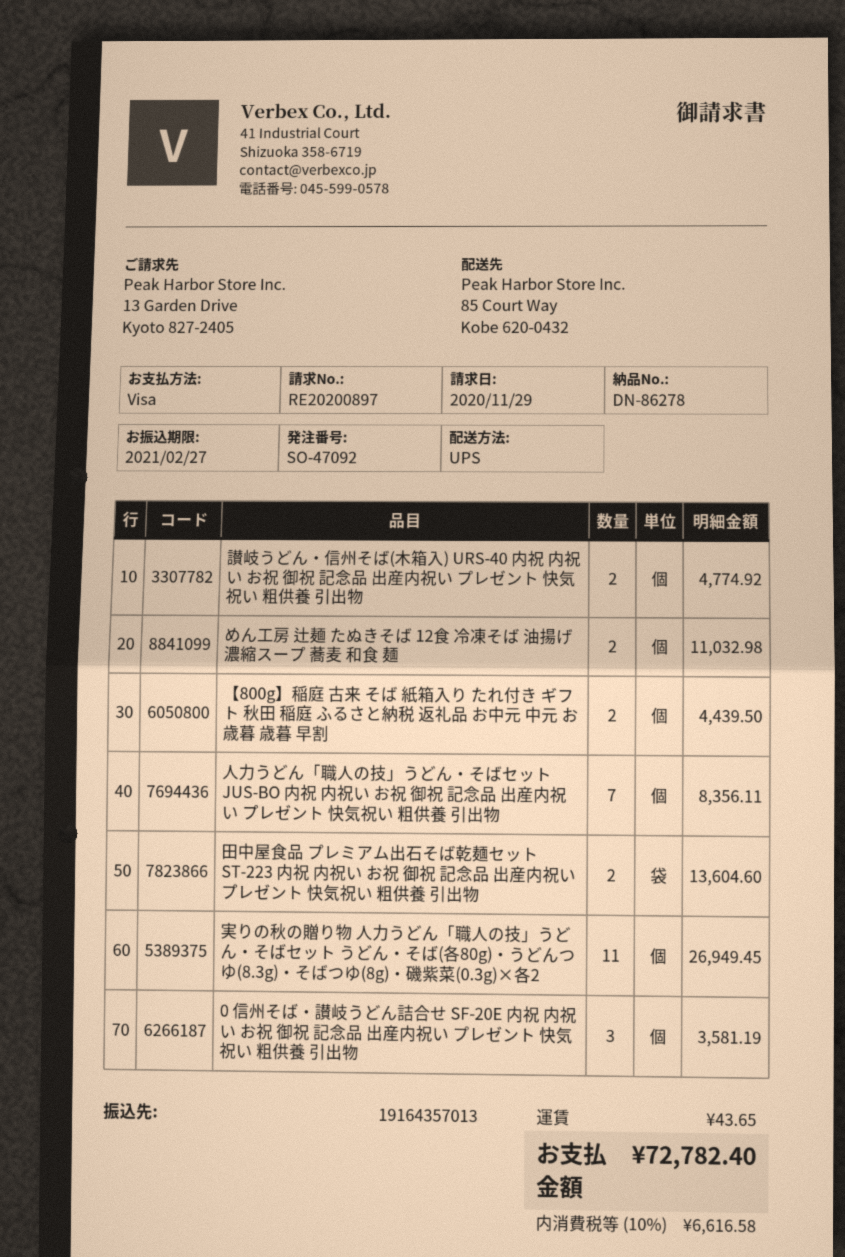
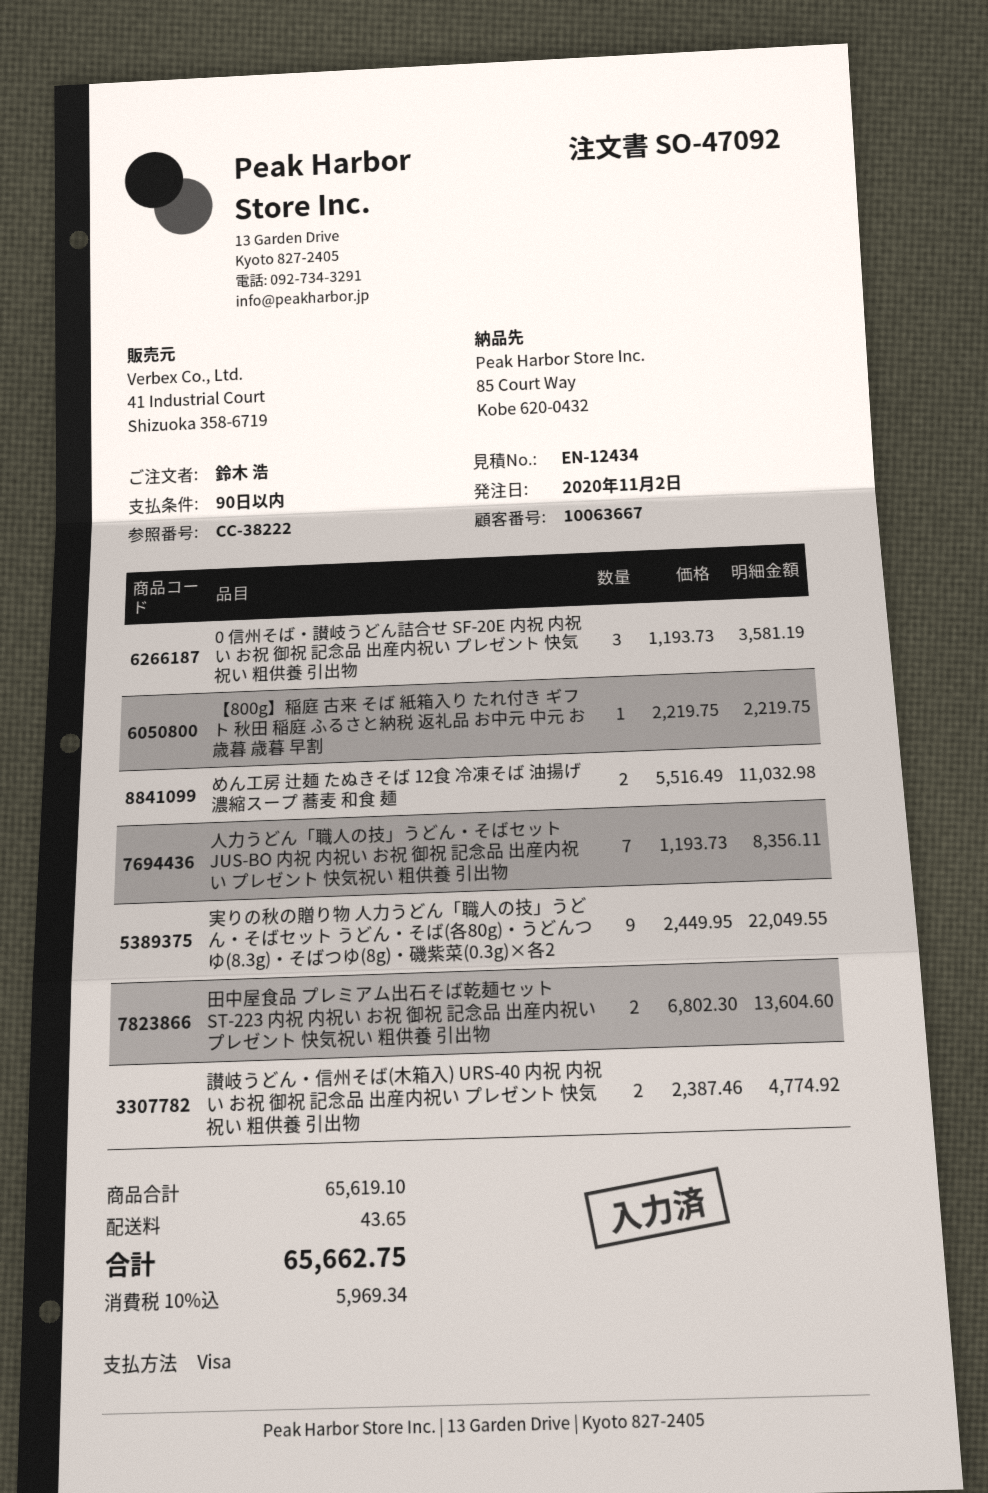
【800g】稲庭 古来 そば 紙箱入り たれ付き ギフト 秋田 稲庭 ふるさと納税 返礼品 お中元 中元 お歳暮 歳暮 早割: 2 for 4439.50 -> 1 for 2219.75
実りの秋の贈り物 人力うどん「職人の技」うどん・そばセット うどん・そば(各80g)・うどんつゆ(8.3g)・そばつゆ(8g)・磯紫菜(0.3g)×各2: 11 for 26949.45 -> 9 for 22049.55
tax: 10% = 6616.58 -> 10% = 5969.34
total: 72782.40 -> 65662.75

